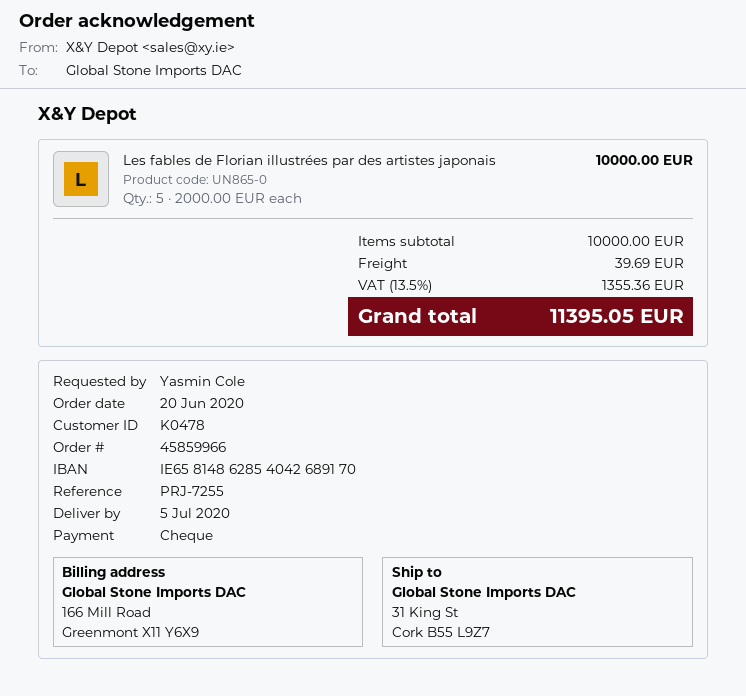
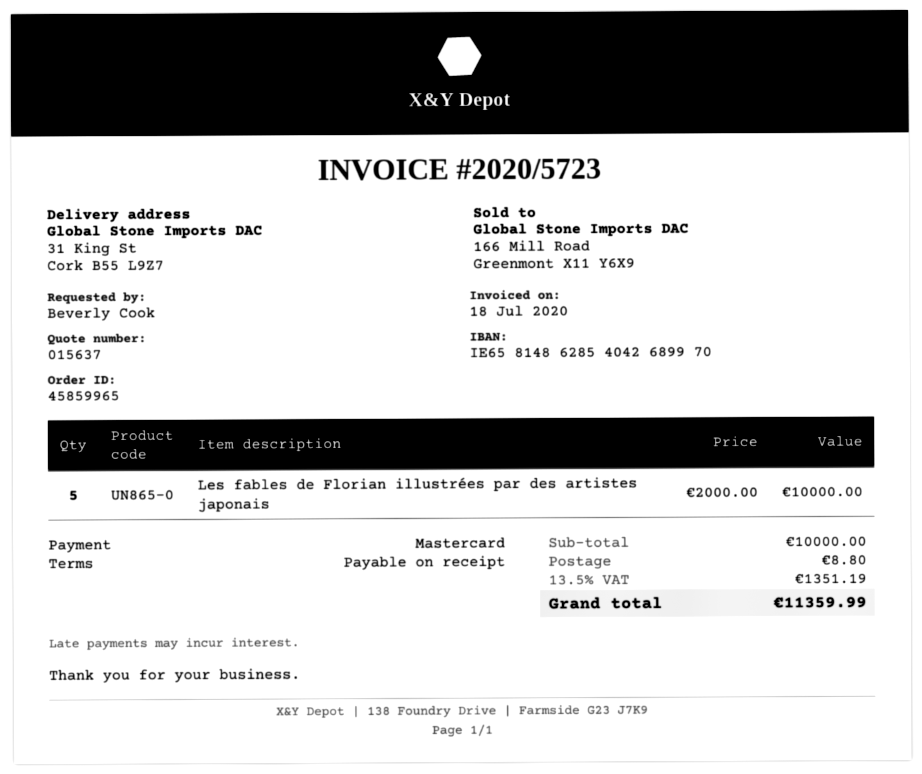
order number: 45859966 -> 45859965
ordered by: Yasmin Cole -> Beverly Cook
payment method: cheque -> Mastercard
bank account: IE65814862854042689170 -> IE65814862854042689970
shipping: 39.69 -> 8.80
tax: 13.5% = 1355.36 -> 13.5% = 1351.19
total: 11395.05 -> 11359.99

